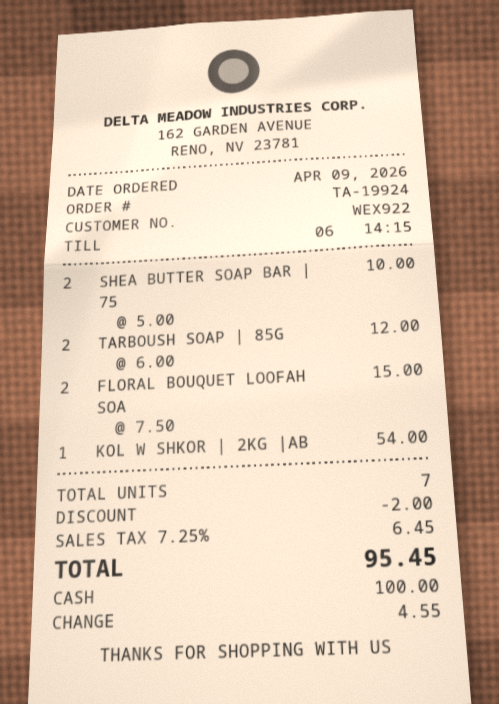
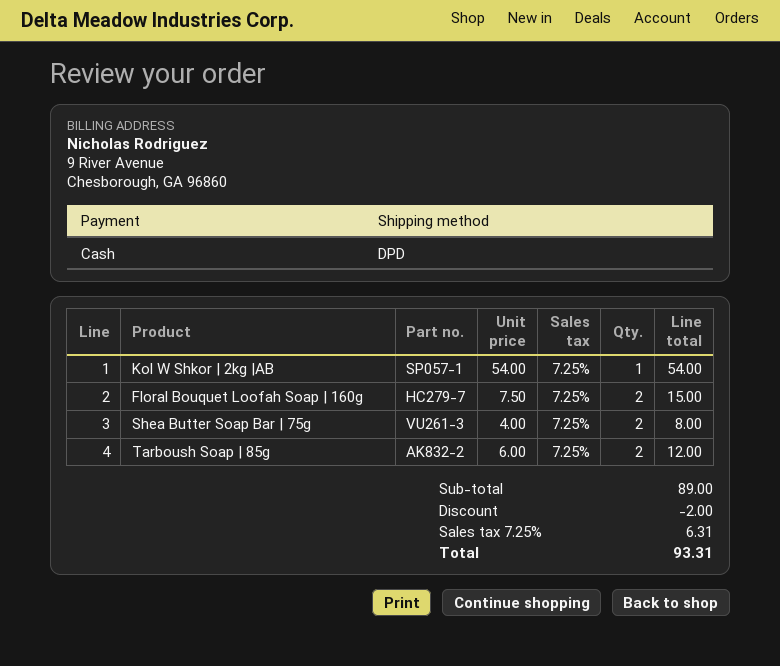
SHEA BUTTER SOAP BAR | 75: 2 x 5.00 = 10.00 -> 2 x 4.00 = 8.00
tax: 7.25% = 6.45 -> 7.25% = 6.31
total: 95.45 -> 93.31

